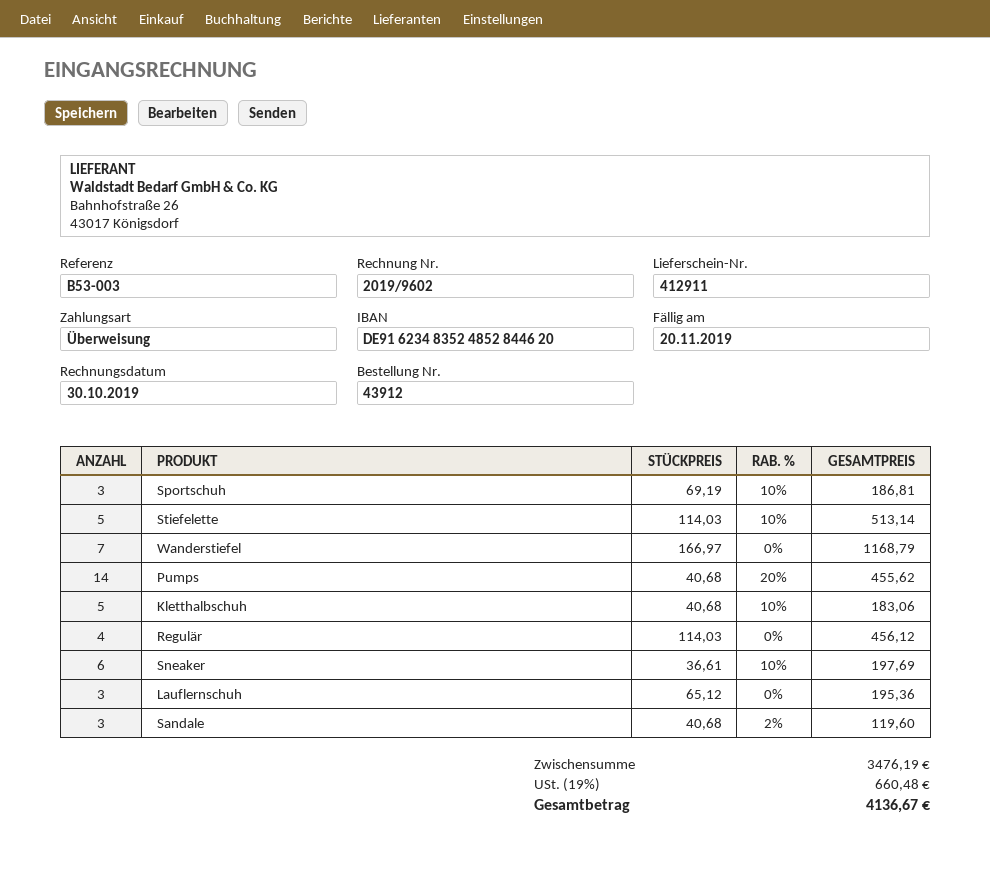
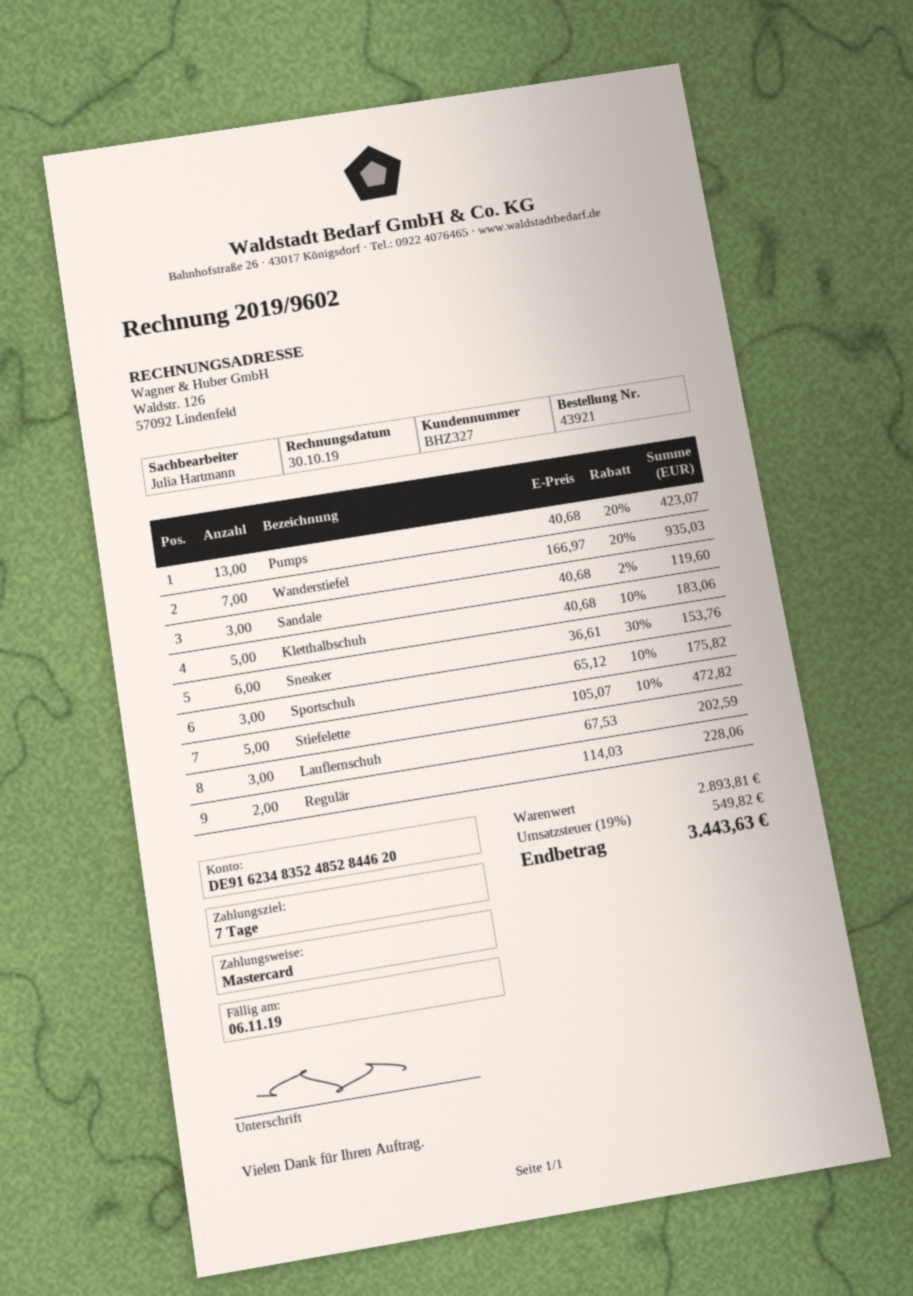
order number: 43912 -> 43921
due date: 2019-11-20 -> 2019-11-06
payment method: bank transfer -> Mastercard
Sportschuh: 3 x 69.19 - 10% = 186.81 -> 3 x 65.12 - 10% = 175.82
Stiefelette: 5 x 114.03 - 10% = 513.14 -> 5 x 105.07 - 10% = 472.82
Wanderstiefel: 7 x 166.97 = 1168.79 -> 7 x 166.97 - 20% = 935.03
Pumps: 14 x 40.68 - 20% = 455.62 -> 13 x 40.68 - 20% = 423.07
Regulär: 4 x 114.03 = 456.12 -> 2 x 114.03 = 228.06
Sneaker: 6 x 36.61 - 10% = 197.69 -> 6 x 36.61 - 30% = 153.76
Lauflernschuh: 3 x 65.12 = 195.36 -> 3 x 67.53 = 202.59
subtotal: 3476.19 -> 2893.81
tax: 19% = 660.48 -> 19% = 549.82
total: 4136.67 -> 3443.63

